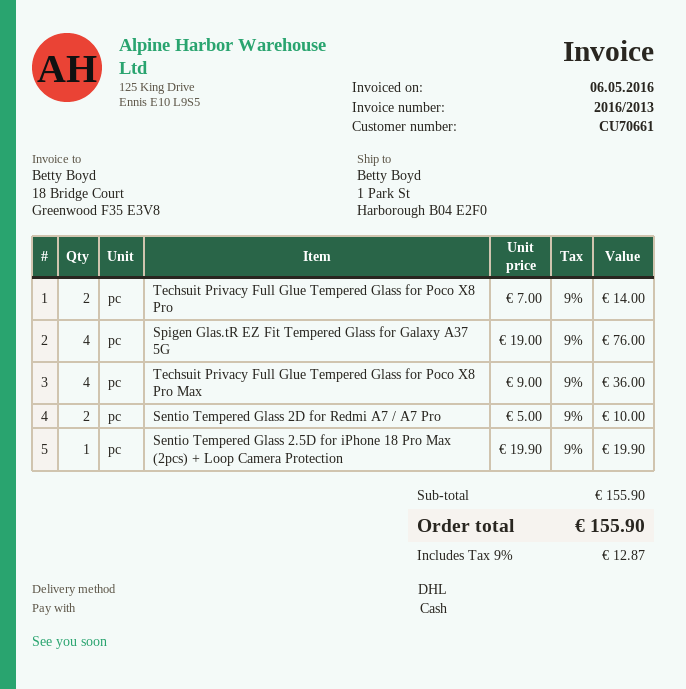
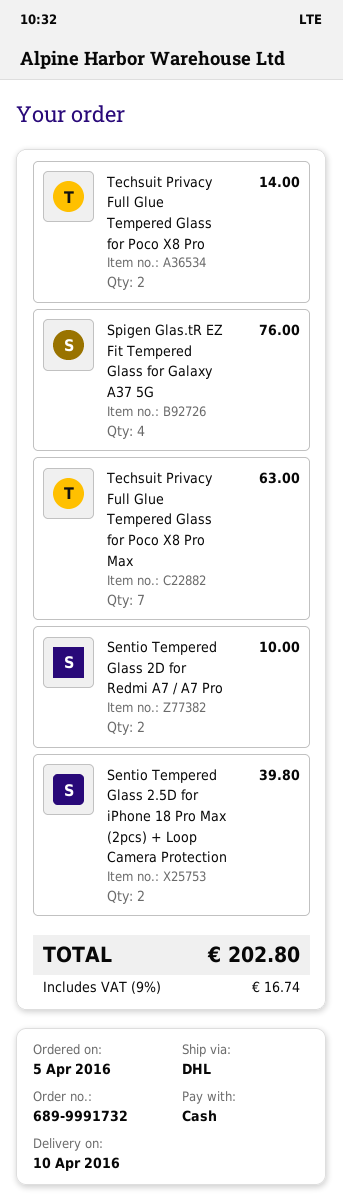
Techsuit Privacy Full Glue Tempered Glass for Poco X8 Pro Max: 4 for 36.00 -> 7 for 63.00
Sentio Tempered Glass 2.5D for iPhone 18 Pro Max (2pcs) + Loop Camera Protection: 1 for 19.90 -> 2 for 39.80
tax: 9% = 12.87 -> 9% = 16.74
total: 155.90 -> 202.80

